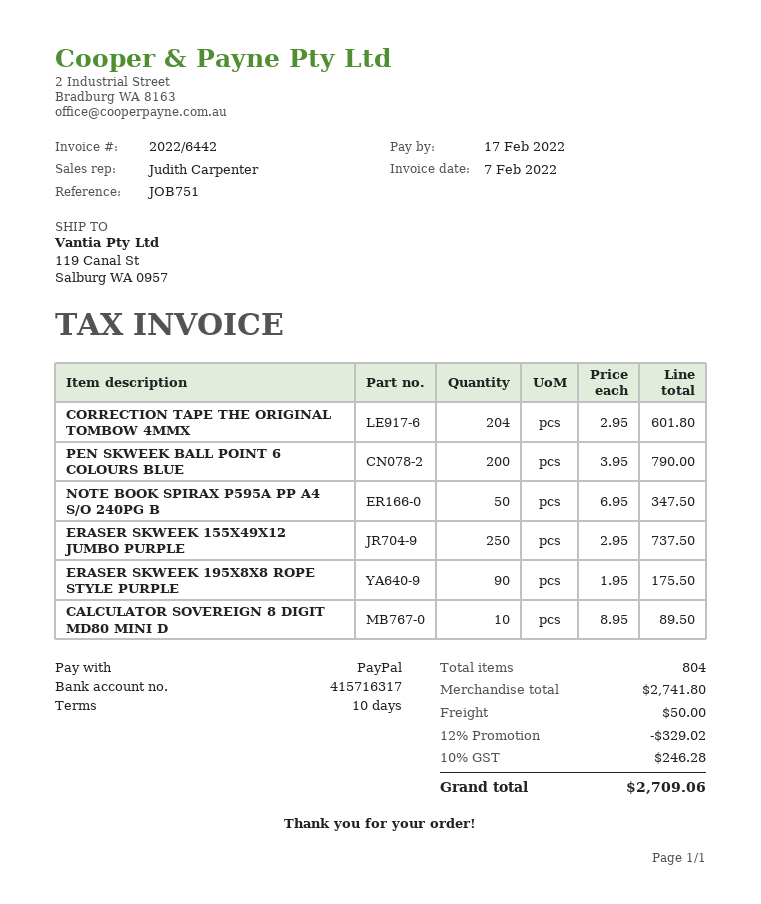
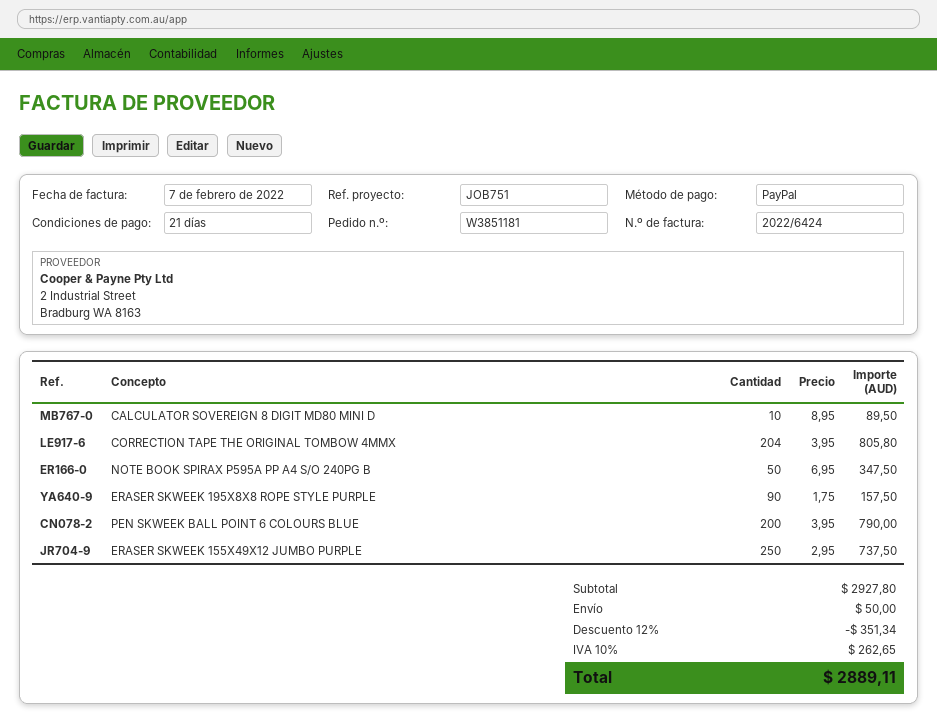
invoice number: 2022/6442 -> 2022/6424
payment terms: 10 days -> 21 days
CORRECTION TAPE THE ORIGINAL TOMBOW 4MMX: 204 x 2.95 = 601.80 -> 204 x 3.95 = 805.80
ERASER SKWEEK 195X8X8 ROPE STYLE PURPLE: 90 x 1.95 = 175.50 -> 90 x 1.75 = 157.50
subtotal: 2741.80 -> 2927.80
discount: 12% = 329.02 -> 12% = 351.34
tax: 10% = 246.28 -> 10% = 262.65
total: 2709.06 -> 2889.11

